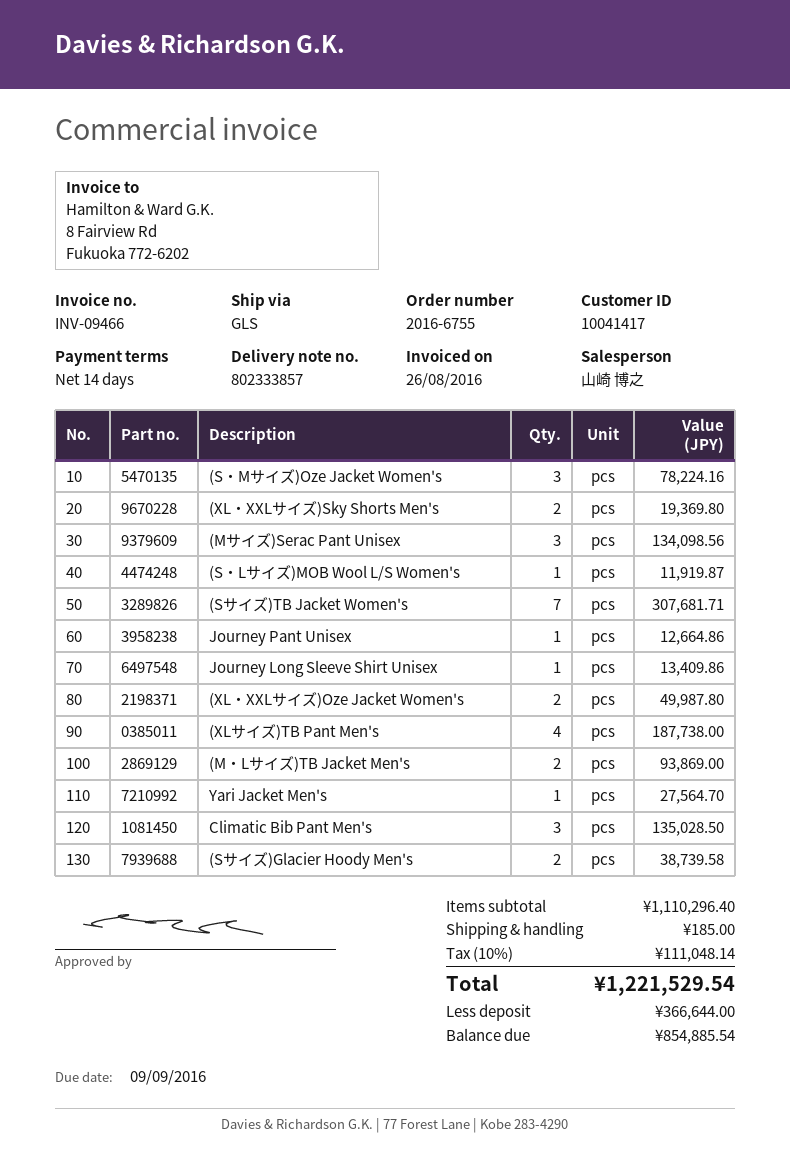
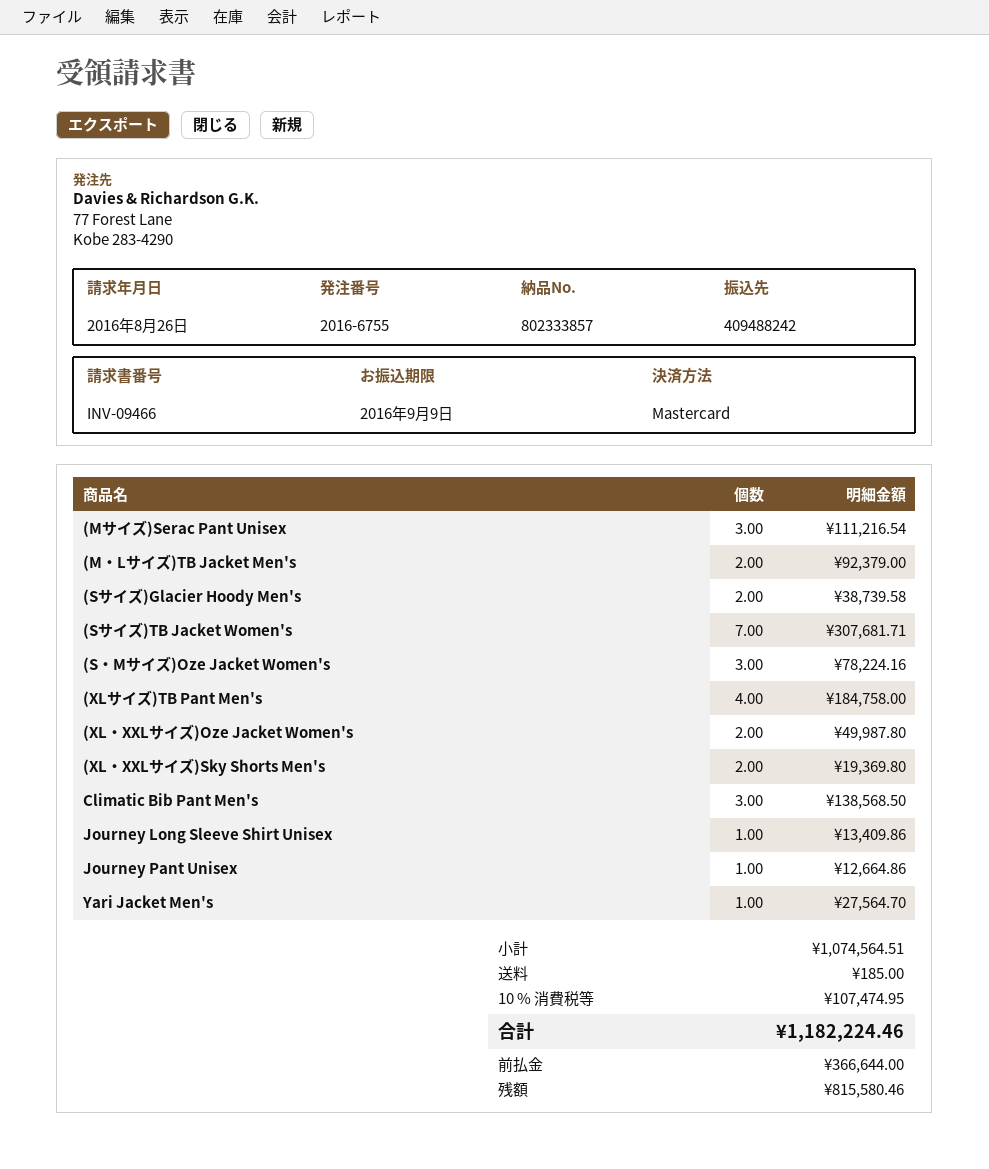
(Mサイズ)Serac Pant Unisex: 3 for 134098.56 -> 3 for 111216.54
(S・Lサイズ)MOB Wool L/S Women's: 1 for 11919.87 -> none
(XLサイズ)TB Pant Men's: 4 for 187738.00 -> 4 for 184758.00
(M・Lサイズ)TB Jacket Men's: 2 for 93869.00 -> 2 for 92379.00
Climatic Bib Pant Men's: 3 for 135028.50 -> 3 for 138568.50
subtotal: 1110296.40 -> 1074564.51
tax: 10% = 111048.14 -> 10% = 107474.95
total: 1221529.54 -> 1182224.46
balance: 854885.54 -> 815580.46

